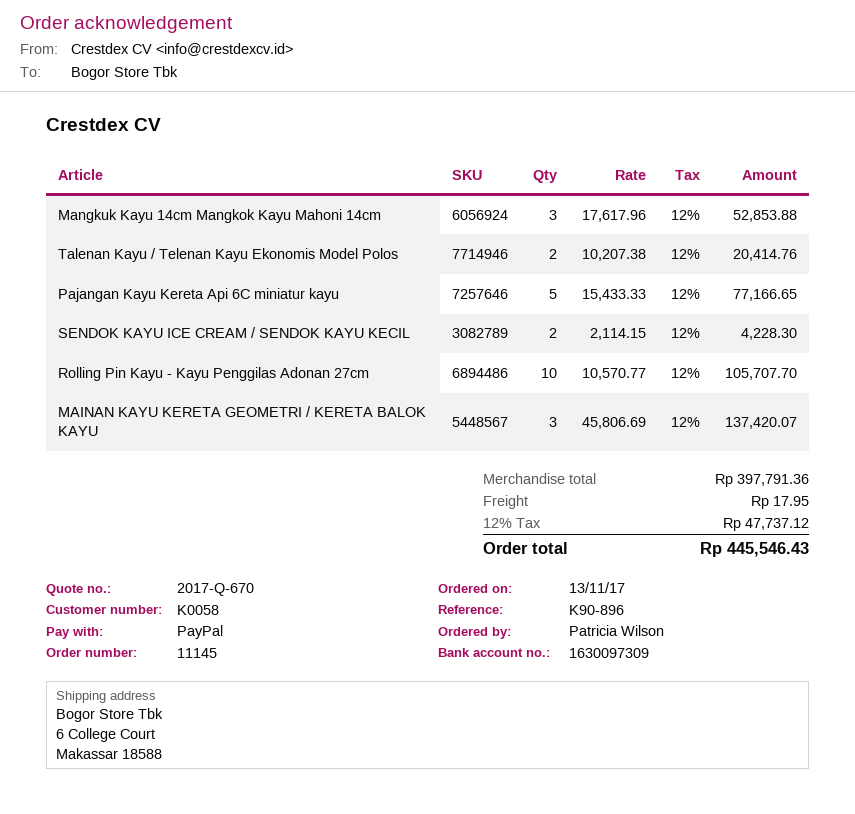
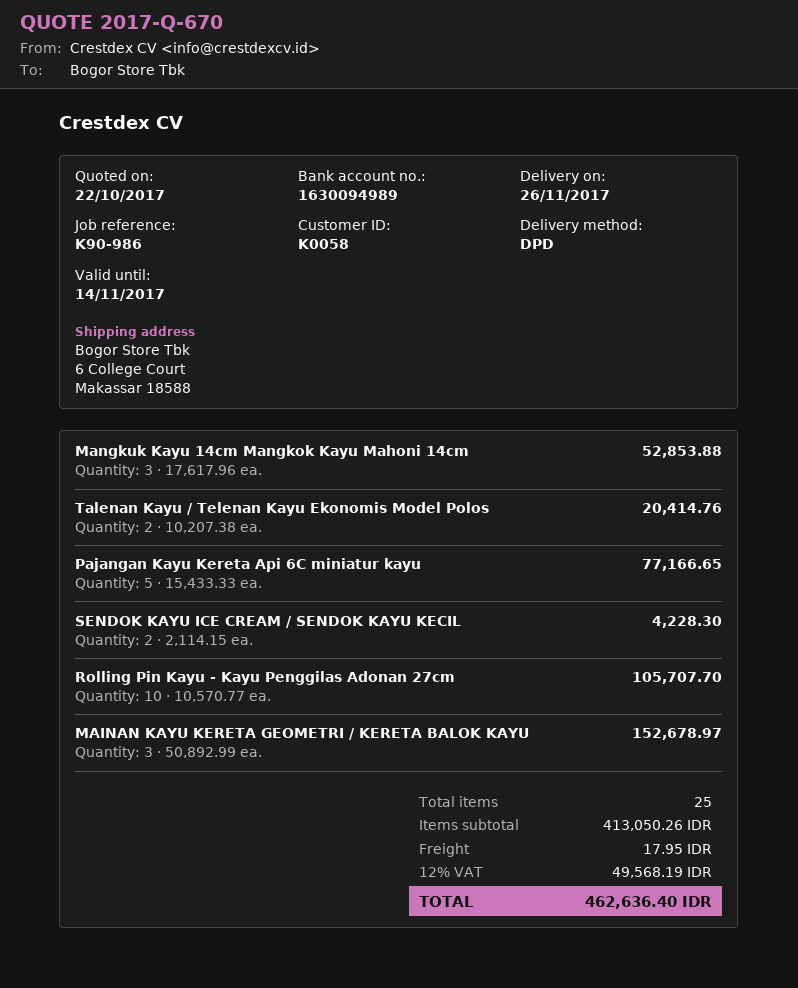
reference: K90-896 -> K90-986
bank account: 1630097309 -> 1630094989
MAINAN KAYU KERETA GEOMETRI / KERETA BALOK KAYU: 3 x 45806.69 = 137420.07 -> 3 x 50892.99 = 152678.97
subtotal: 397791.36 -> 413050.26
tax: 12% = 47737.12 -> 12% = 49568.19
total: 445546.43 -> 462636.40

